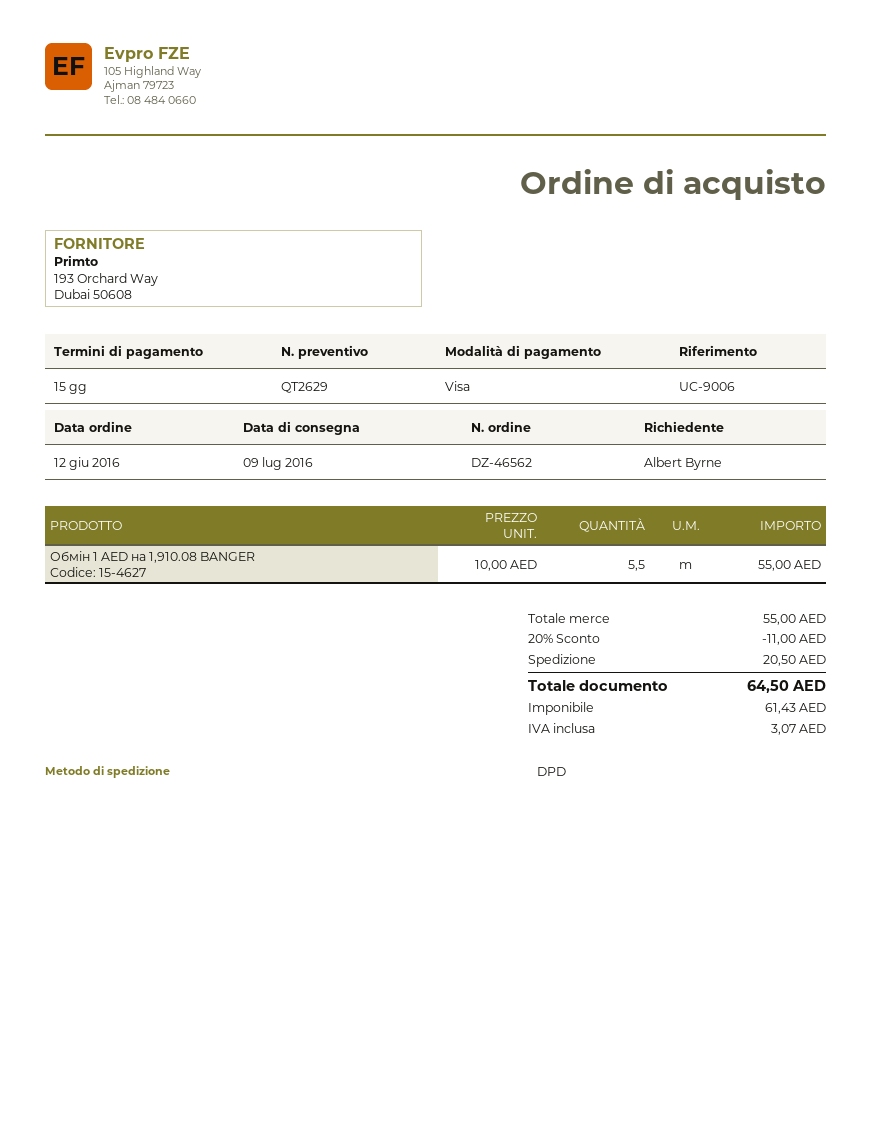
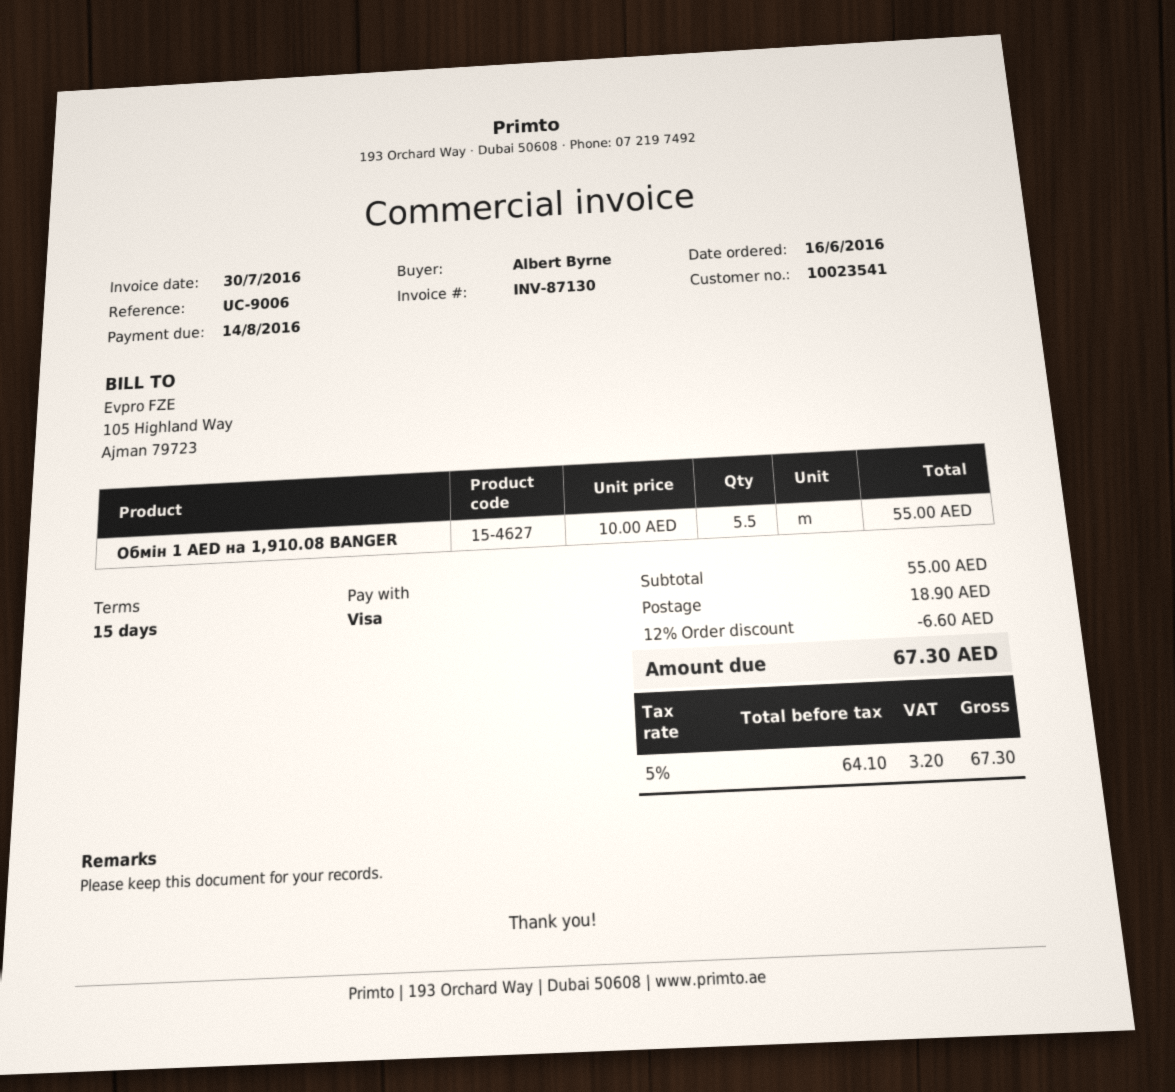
order date: 2016-06-12 -> 2016-06-16
discount: 20% = 11.00 -> 12% = 6.60
shipping: 20.50 -> 18.90
net: 61.43 -> 64.10
tax: 3.07 -> 3.20
total: 64.50 -> 67.30

